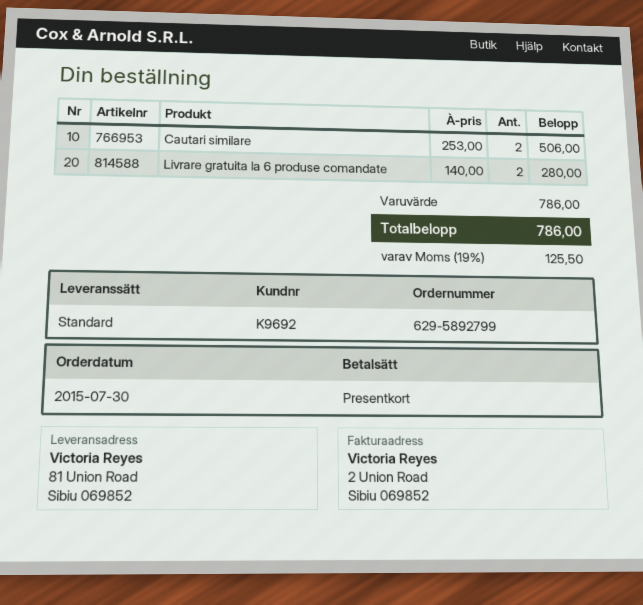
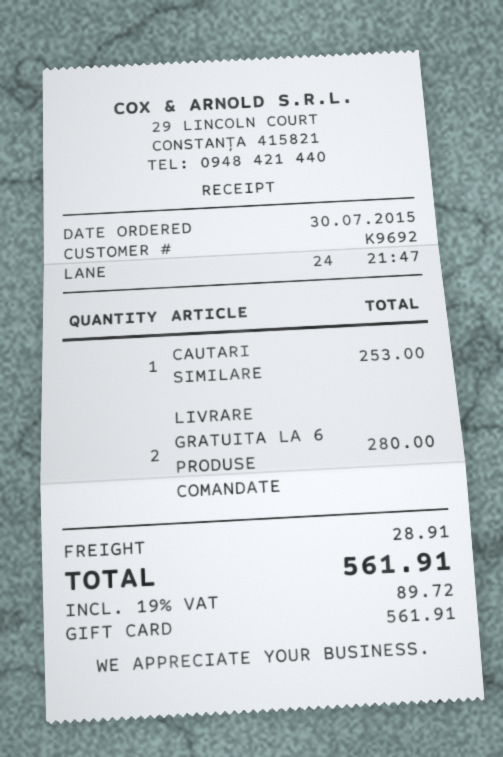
Cautari similare: 2 for 506.00 -> 1 for 253.00
shipping: none -> 28.91
tax: 19% = 125.50 -> 19% = 89.72
total: 786.00 -> 561.91

